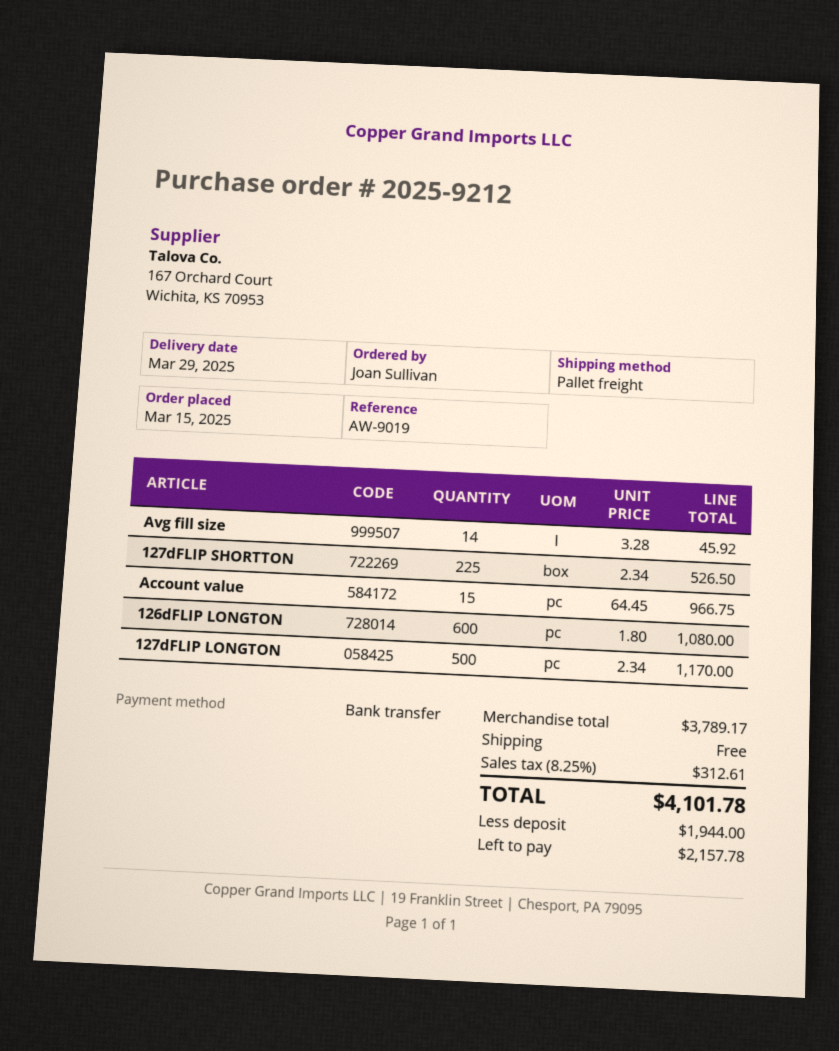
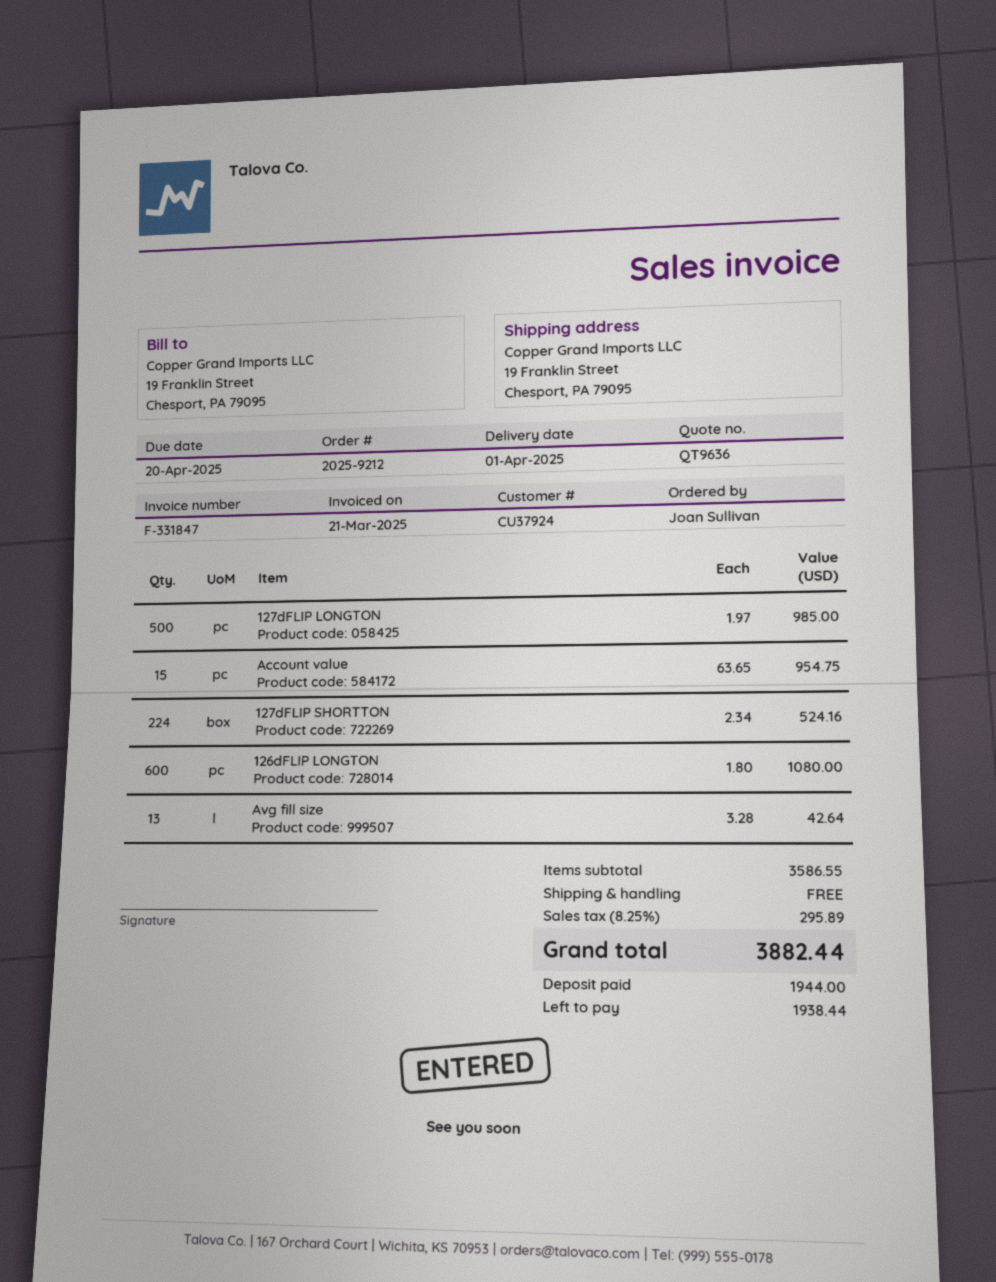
delivery date: 2025-03-29 -> 2025-04-01
Avg fill size: 14 x 3.28 = 45.92 -> 13 x 3.28 = 42.64
127dFLIP SHORTTON: 225 x 2.34 = 526.50 -> 224 x 2.34 = 524.16
Account value: 15 x 64.45 = 966.75 -> 15 x 63.65 = 954.75
127dFLIP LONGTON: 500 x 2.34 = 1170.00 -> 500 x 1.97 = 985.00
subtotal: 3789.17 -> 3586.55
tax: 8.25% = 312.61 -> 8.25% = 295.89
total: 4101.78 -> 3882.44
balance: 2157.78 -> 1938.44

